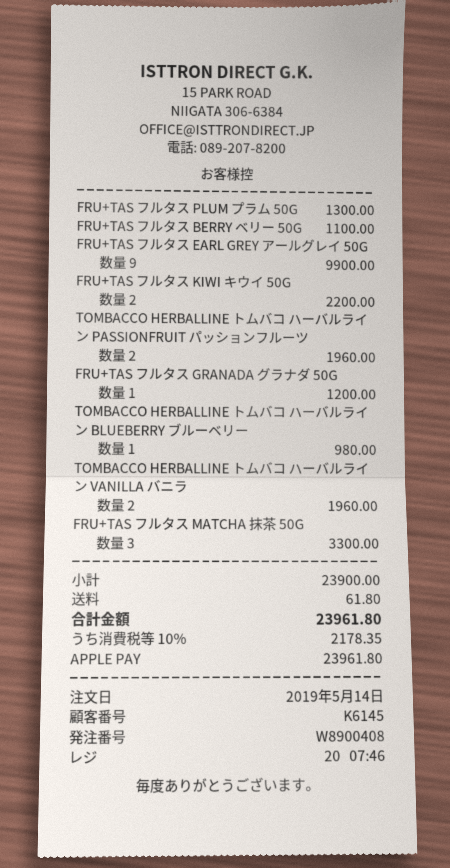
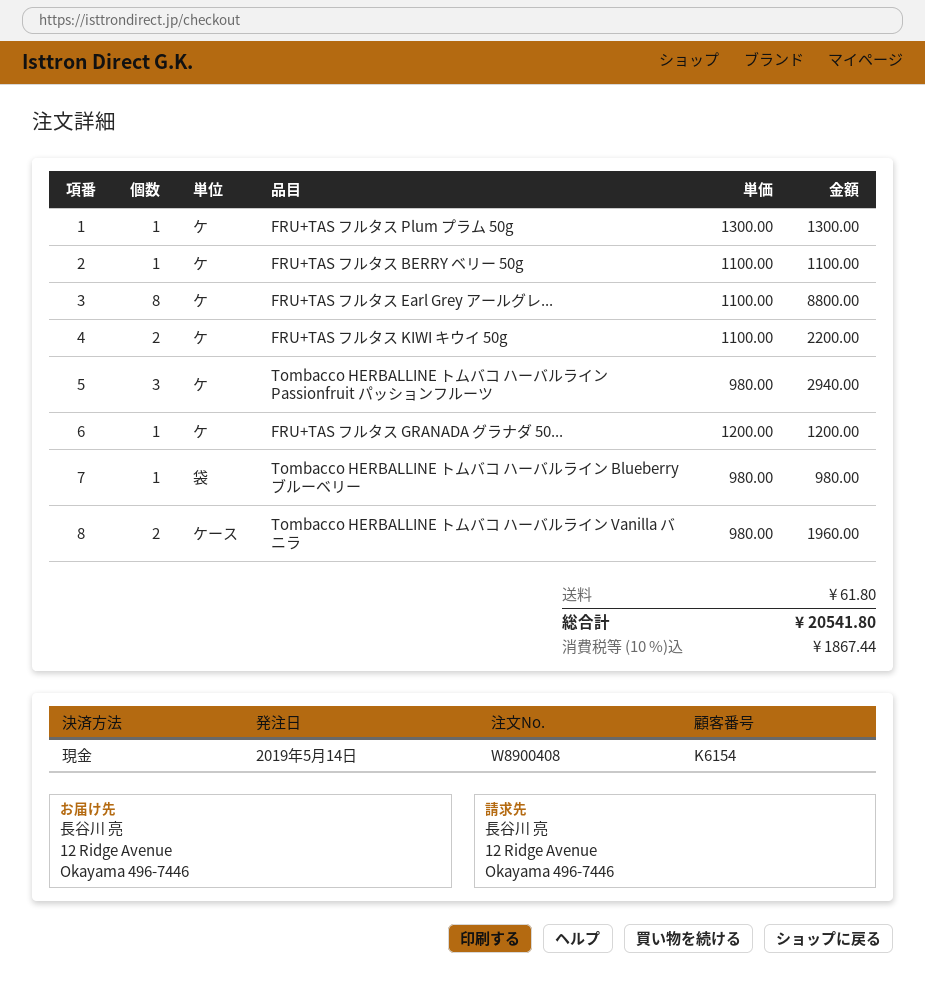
customer number: K6145 -> K6154
payment method: Apple Pay -> cash
FRU+TAS フルタス EARL GREY アールグレイ 50G: 9 for 9900.00 -> 8 for 8800.00
TOMBACCO HERBALLINE トムバコ ハーバルライン PASSIONFRUIT パッションフルーツ: 2 for 1960.00 -> 3 for 2940.00
FRU+TAS フルタス MATCHA 抹茶 50G: 3 for 3300.00 -> none
tax: 10% = 2178.35 -> 10% = 1867.44
total: 23961.80 -> 20541.80

